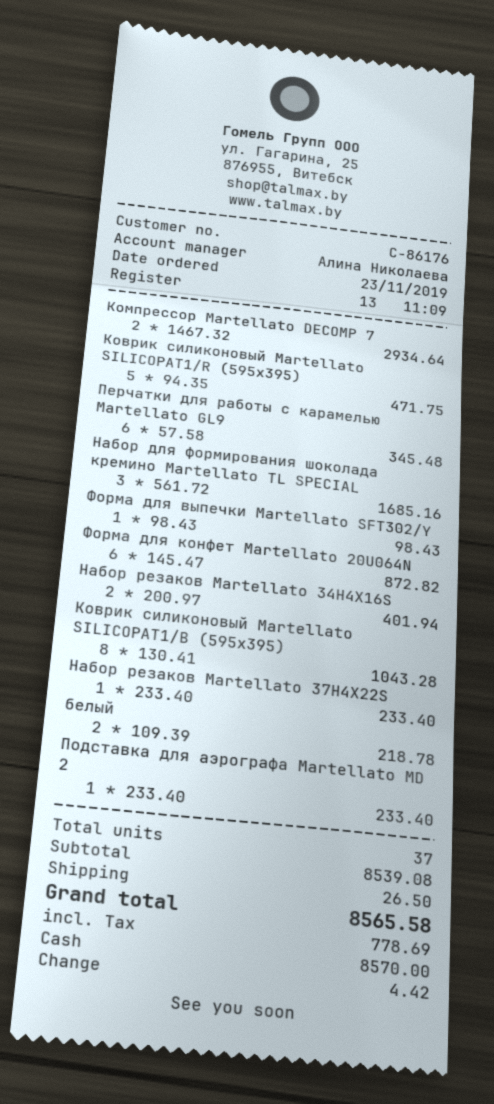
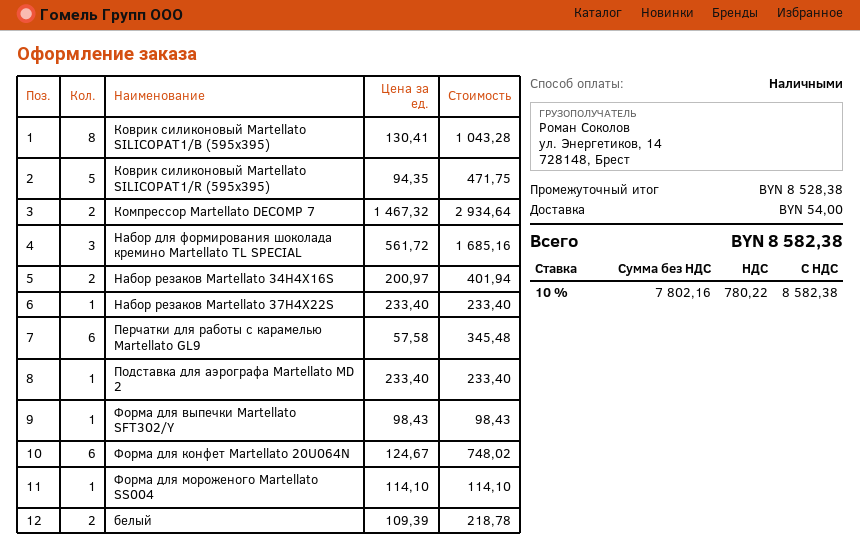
Форма для конфет Martellato 20U064N: 6 x 145.47 = 872.82 -> 6 x 124.67 = 748.02
Форма для мороженого Martellato SS004: none -> 1 x 114.10 = 114.10
subtotal: 8539.08 -> 8528.38
shipping: 26.50 -> 54.00
tax: 778.69 -> 780.22
total: 8565.58 -> 8582.38

